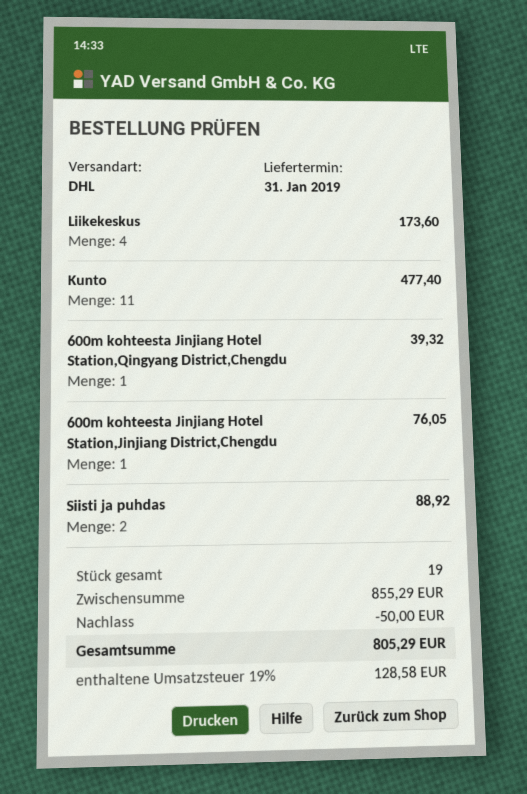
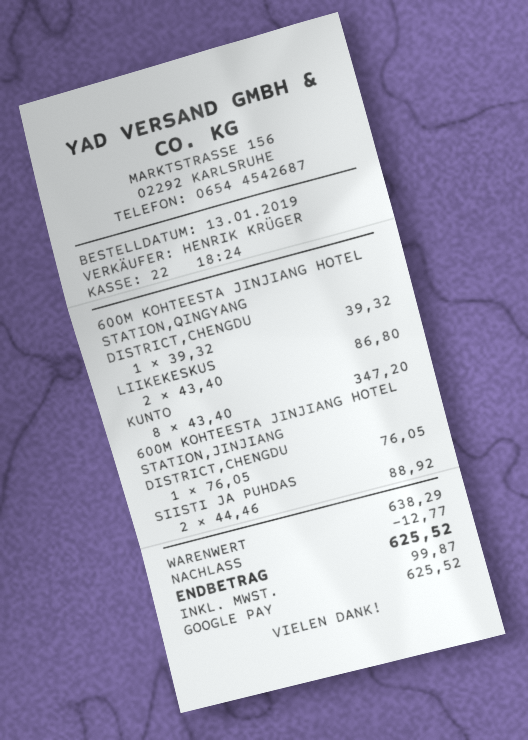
Liikekeskus: 4 for 173.60 -> 2 for 86.80
Kunto: 11 for 477.40 -> 8 for 347.20
subtotal: 855.29 -> 638.29
discount: 50.00 -> 12.77
tax: 128.58 -> 99.87
total: 805.29 -> 625.52

